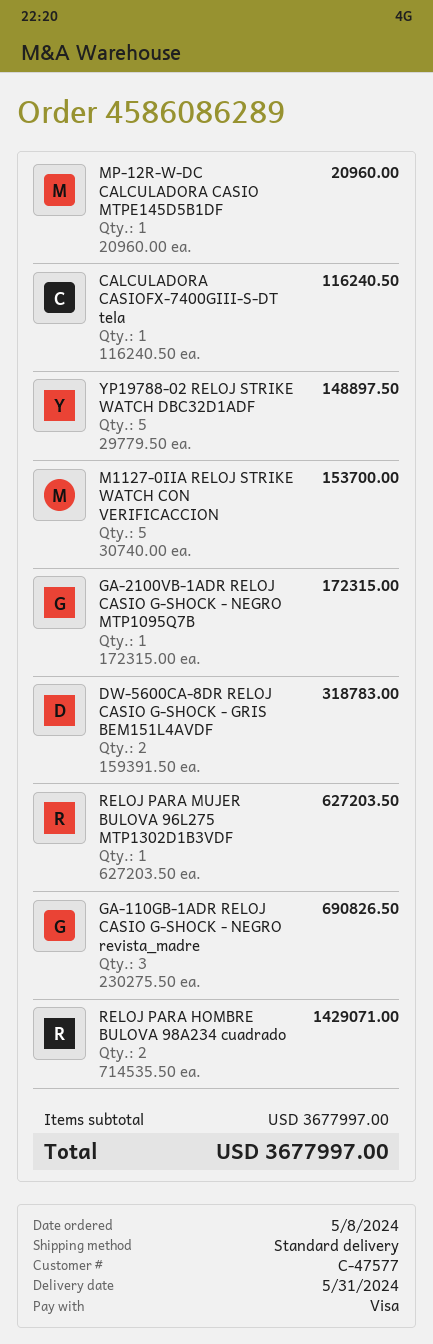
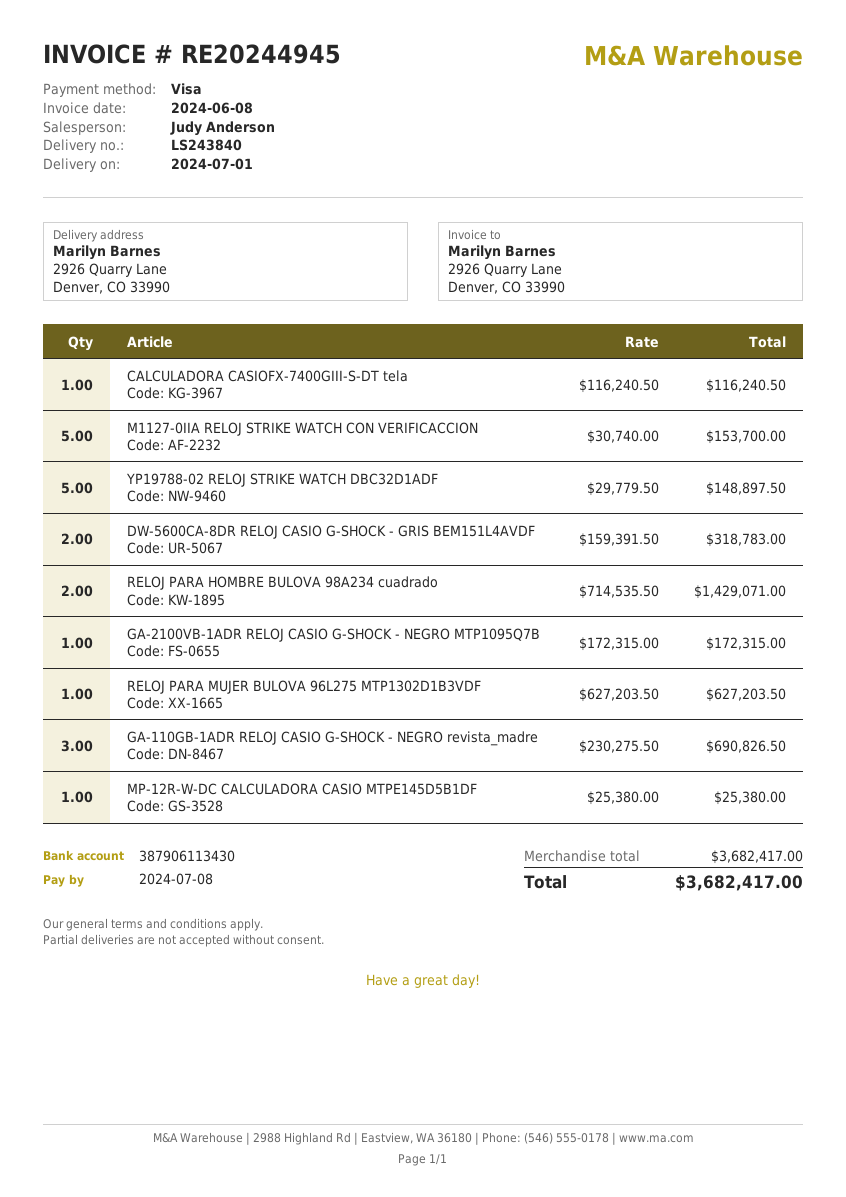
delivery date: 2024-05-31 -> 2024-07-01
MP-12R-W-DC CALCULADORA CASIO MTPE145D5B1DF: 1 x 20960.00 = 20960.00 -> 1 x 25380.00 = 25380.00
subtotal: 3677997.00 -> 3682417.00
total: 3677997.00 -> 3682417.00

